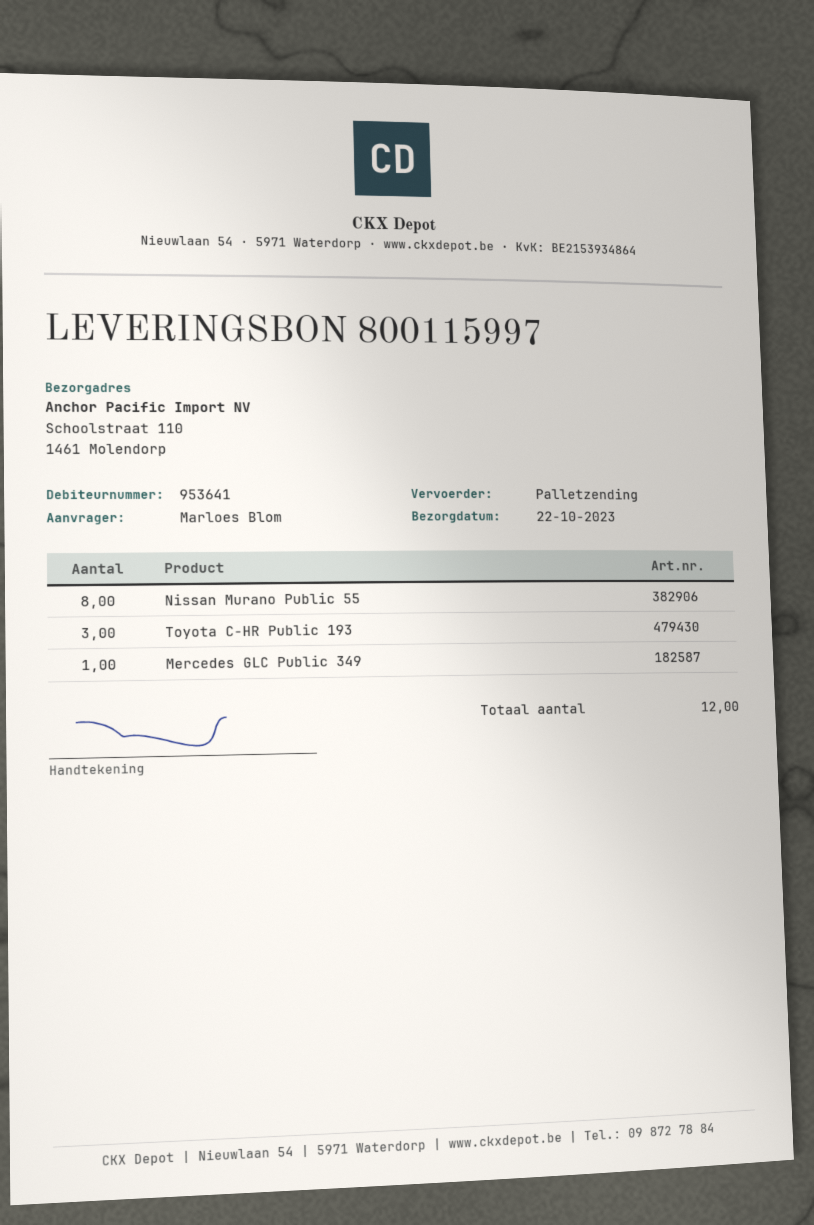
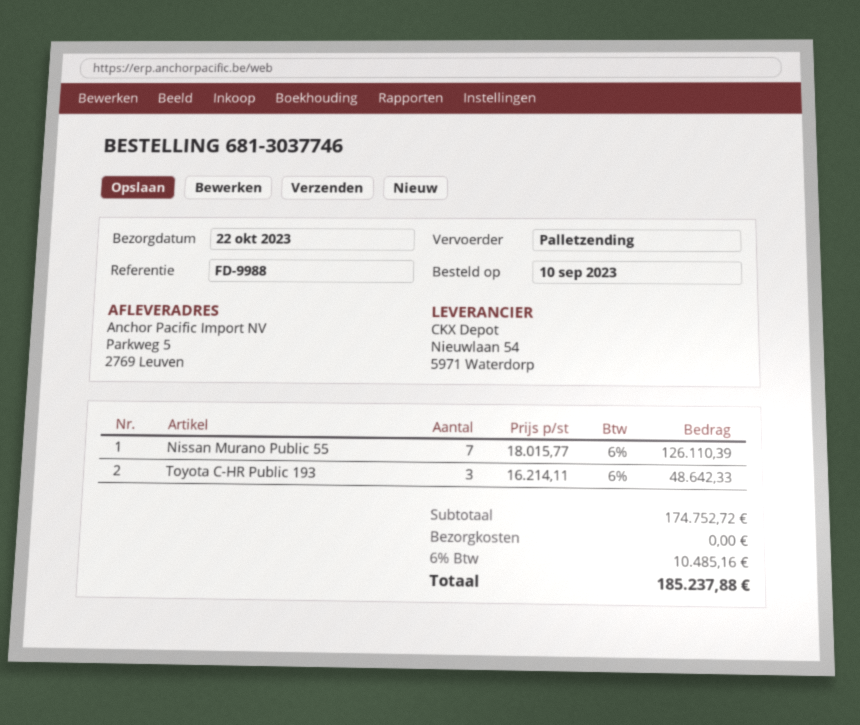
ship to: Schoolstraat 110, 1461 Molendorp -> Parkweg 5, 2769 Leuven
Nissan Murano Public 55: 8 -> 7
Mercedes GLC Public 349: 1 -> none

